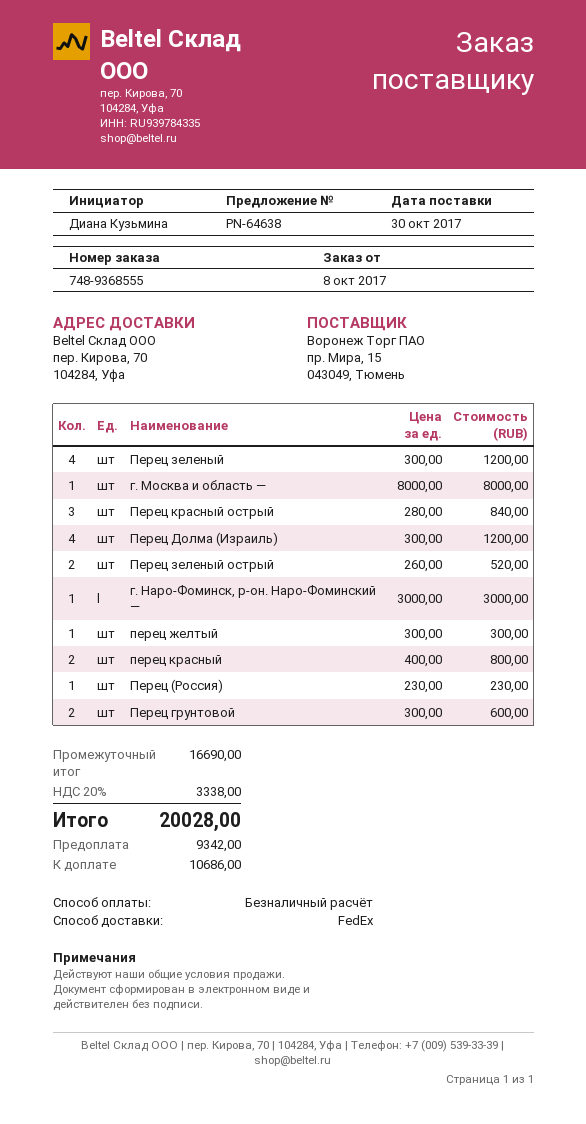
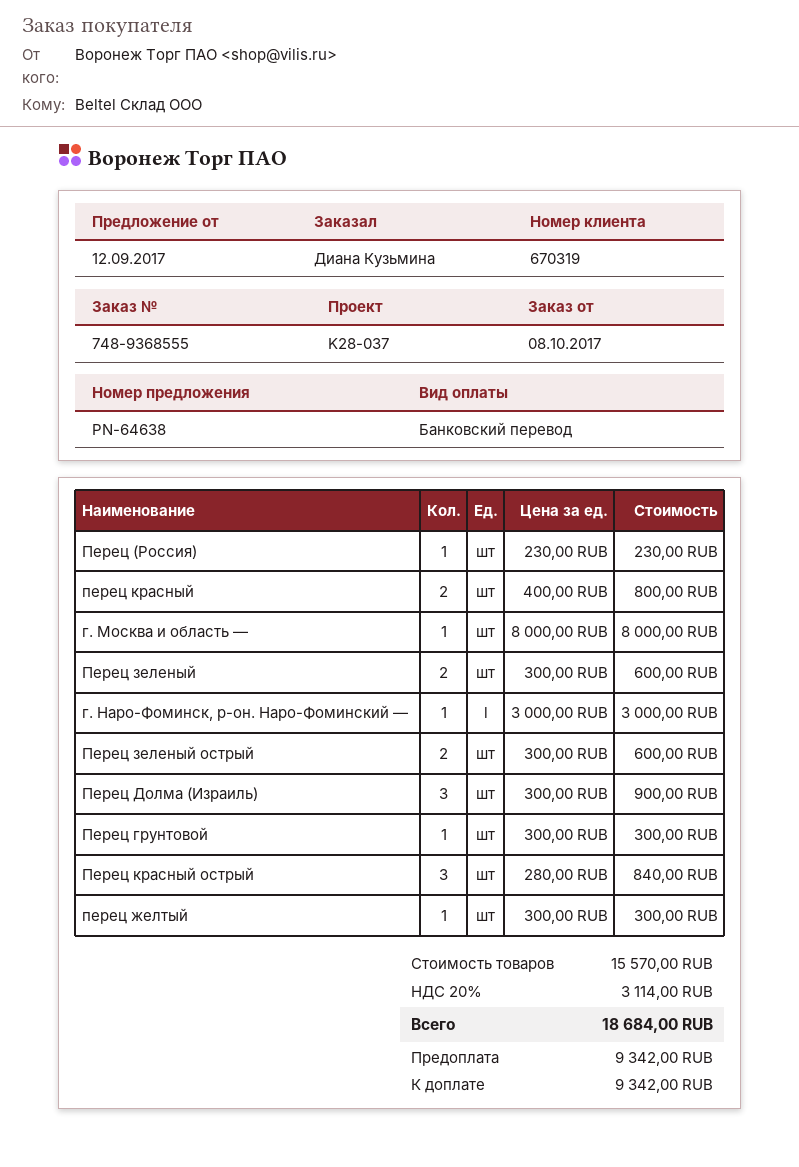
Перец зеленый: 4 x 300.00 = 1200.00 -> 2 x 300.00 = 600.00
Перец Долма (Израиль): 4 x 300.00 = 1200.00 -> 3 x 300.00 = 900.00
Перец зеленый острый: 2 x 260.00 = 520.00 -> 2 x 300.00 = 600.00
Перец грунтовой: 2 x 300.00 = 600.00 -> 1 x 300.00 = 300.00
subtotal: 16690.00 -> 15570.00
tax: 20% = 3338.00 -> 20% = 3114.00
total: 20028.00 -> 18684.00
balance: 10686.00 -> 9342.00

